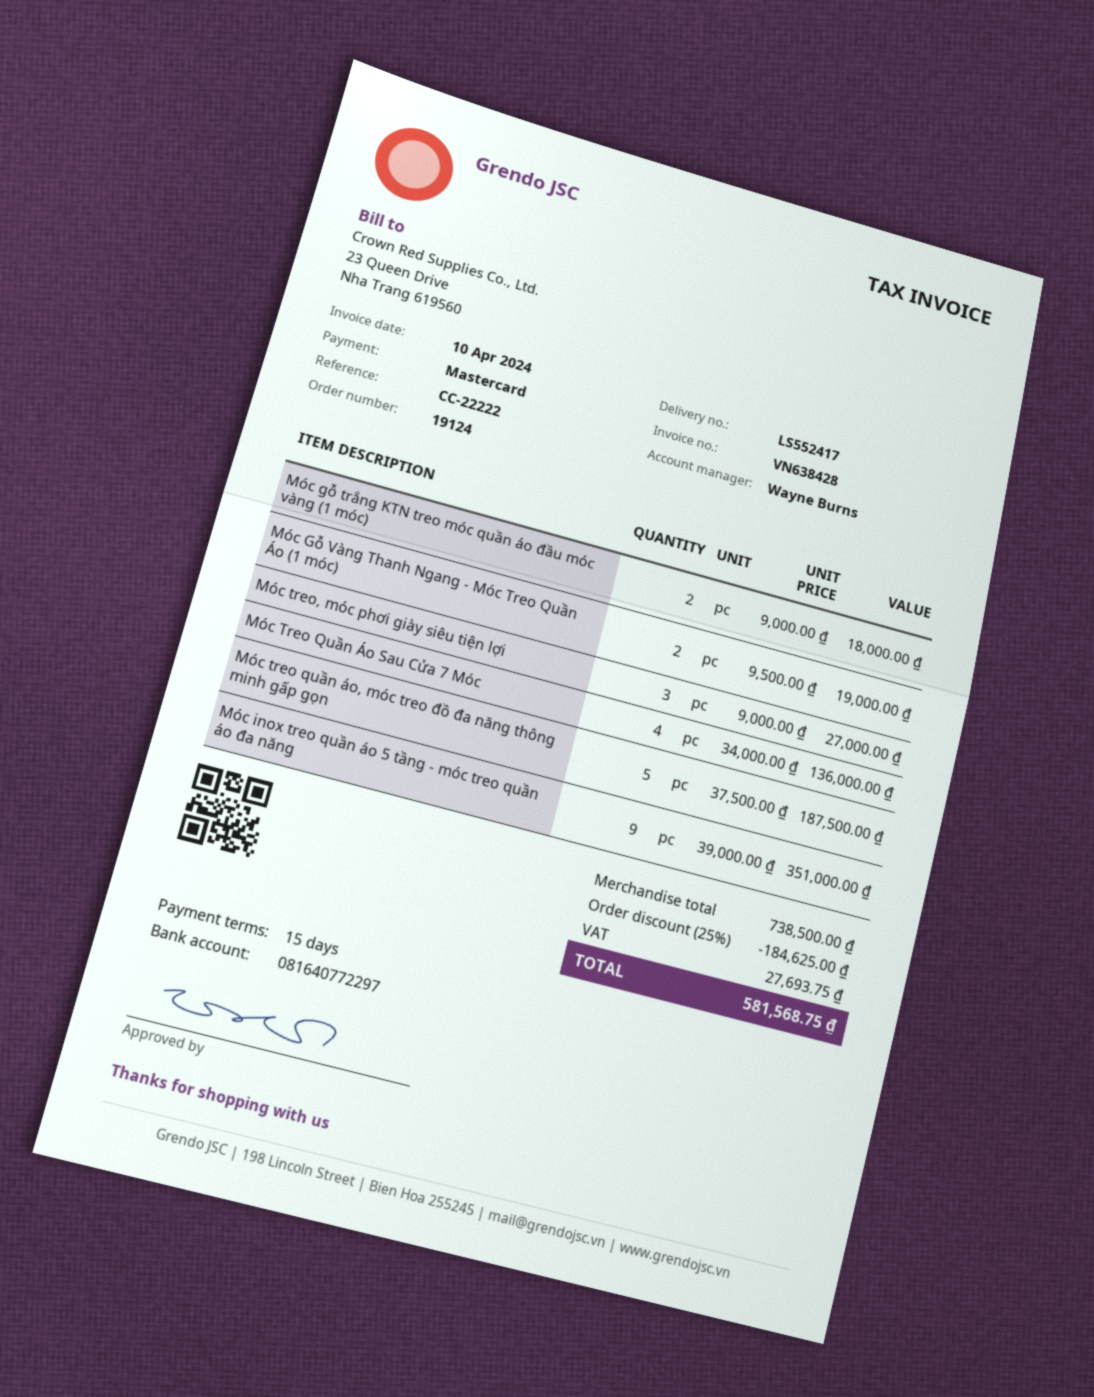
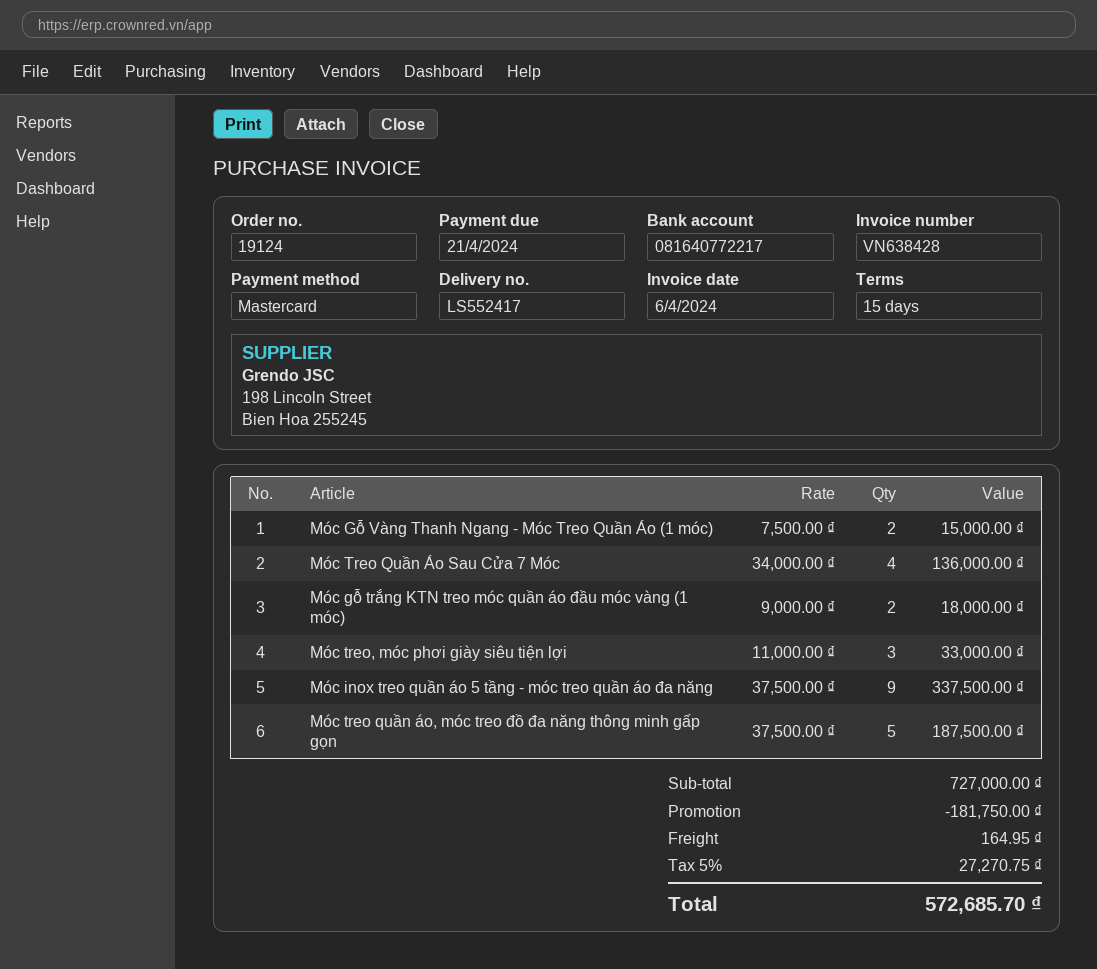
invoice date: 2024-04-10 -> 2024-04-06
bank account: 081640772297 -> 081640772217
Móc Gỗ Vàng Thanh Ngang - Móc Treo Quần Áo (1 móc): 2 x 9500.00 = 19000.00 -> 2 x 7500.00 = 15000.00
Móc treo, móc phơi giày siêu tiện lợi: 3 x 9000.00 = 27000.00 -> 3 x 11000.00 = 33000.00
Móc inox treo quần áo 5 tầng - móc treo quần áo đa năng: 9 x 39000.00 = 351000.00 -> 9 x 37500.00 = 337500.00
subtotal: 738500.00 -> 727000.00
discount: 184625.00 -> 181750.00
shipping: none -> 164.95
tax: 27693.75 -> 27270.75
total: 581568.75 -> 572685.70

